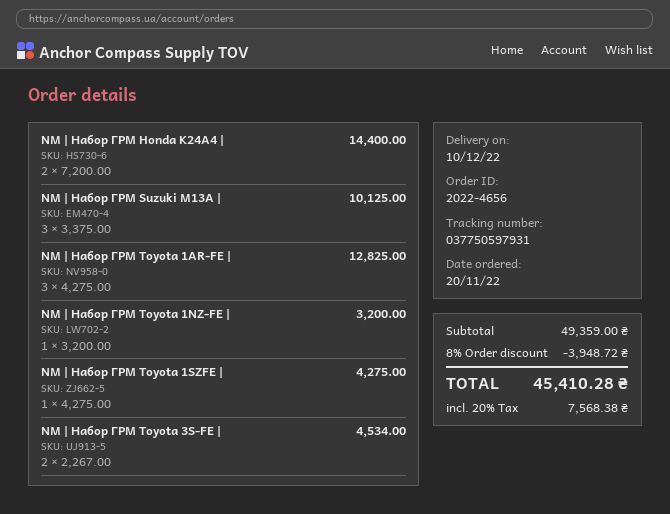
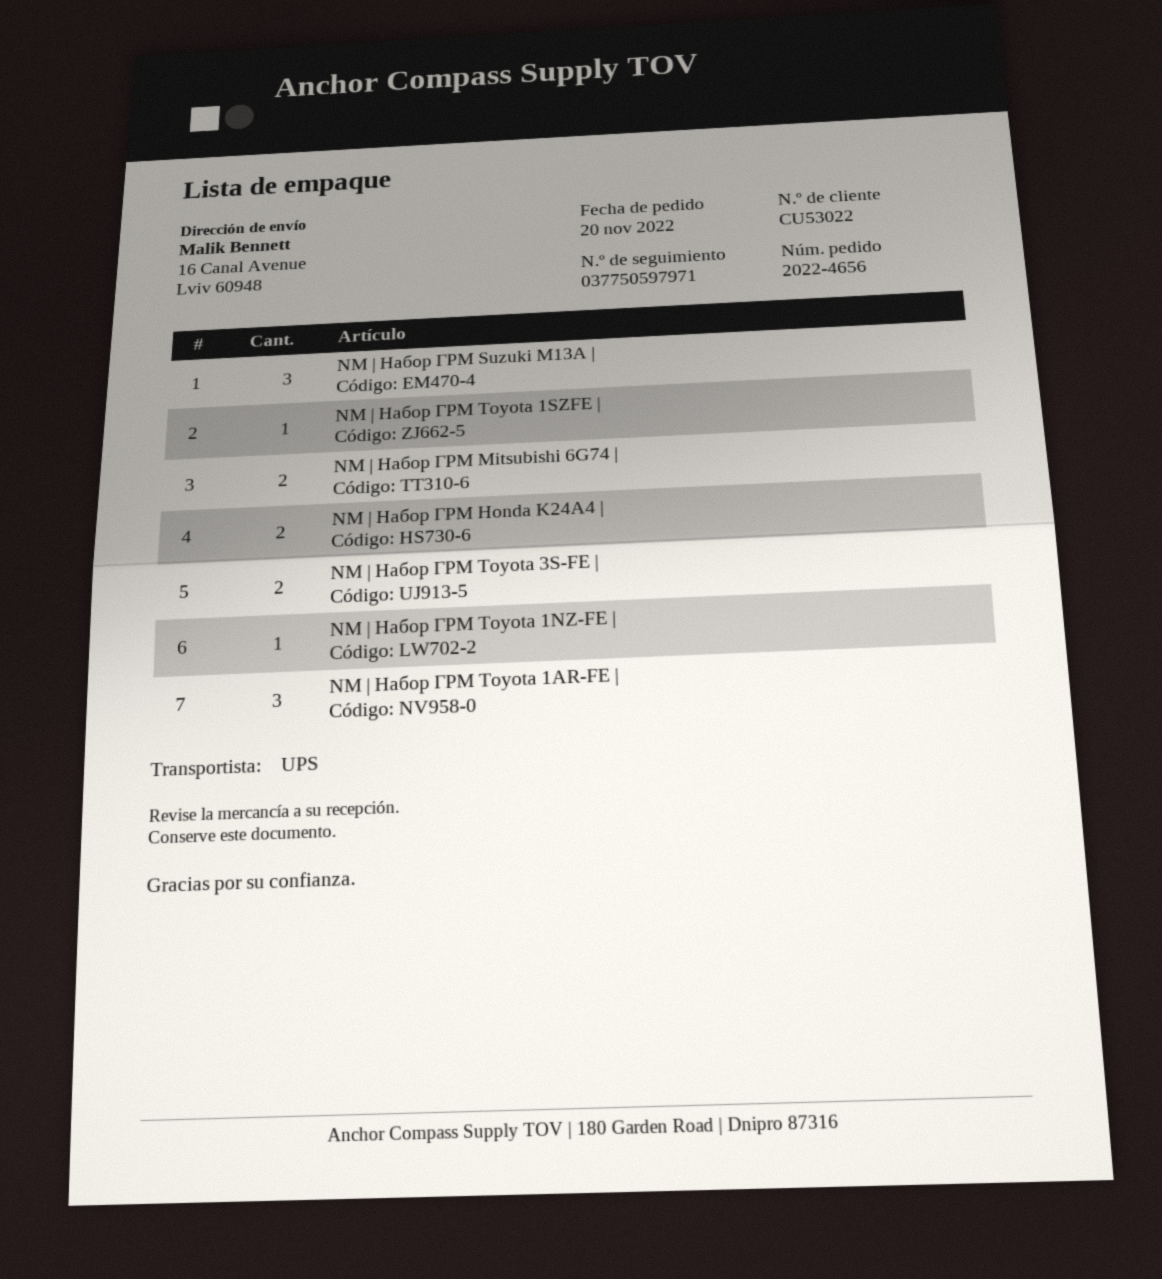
tracking number: 037750597931 -> 037750597971
NM | Набор ГРМ Mitsubishi 6G74 |: none -> 2

